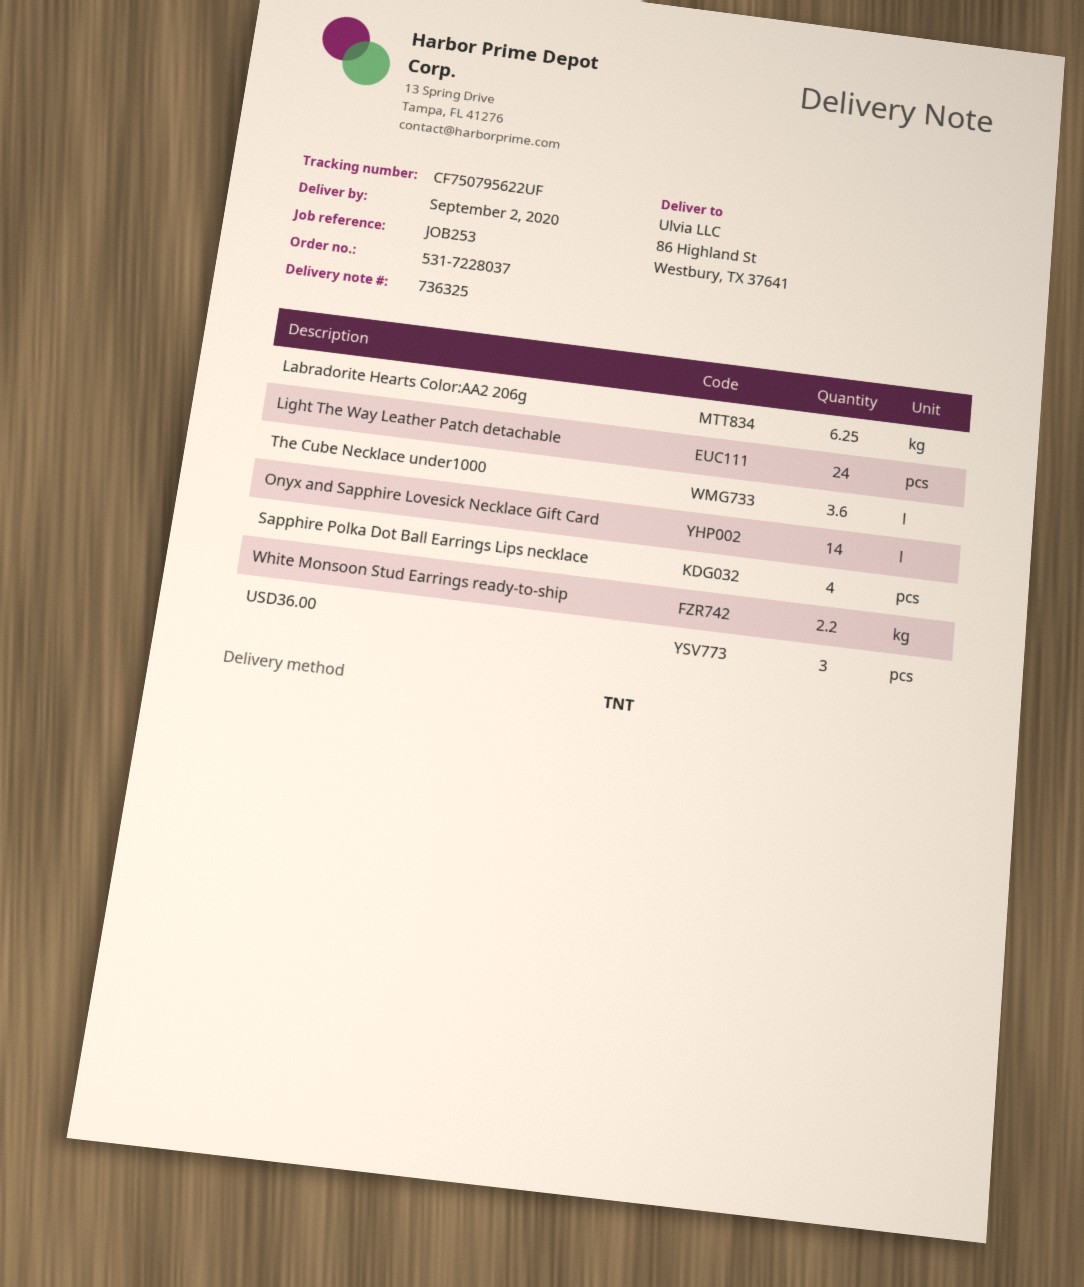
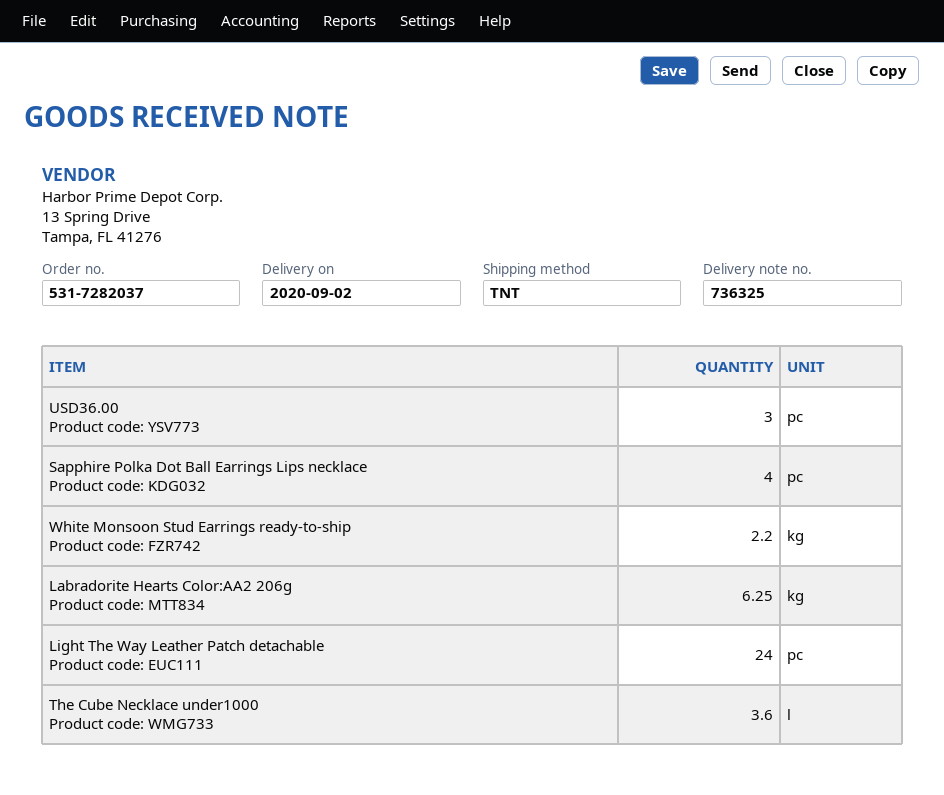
order number: 531-7228037 -> 531-7282037
Onyx and Sapphire Lovesick Necklace Gift Card: 14 -> none

